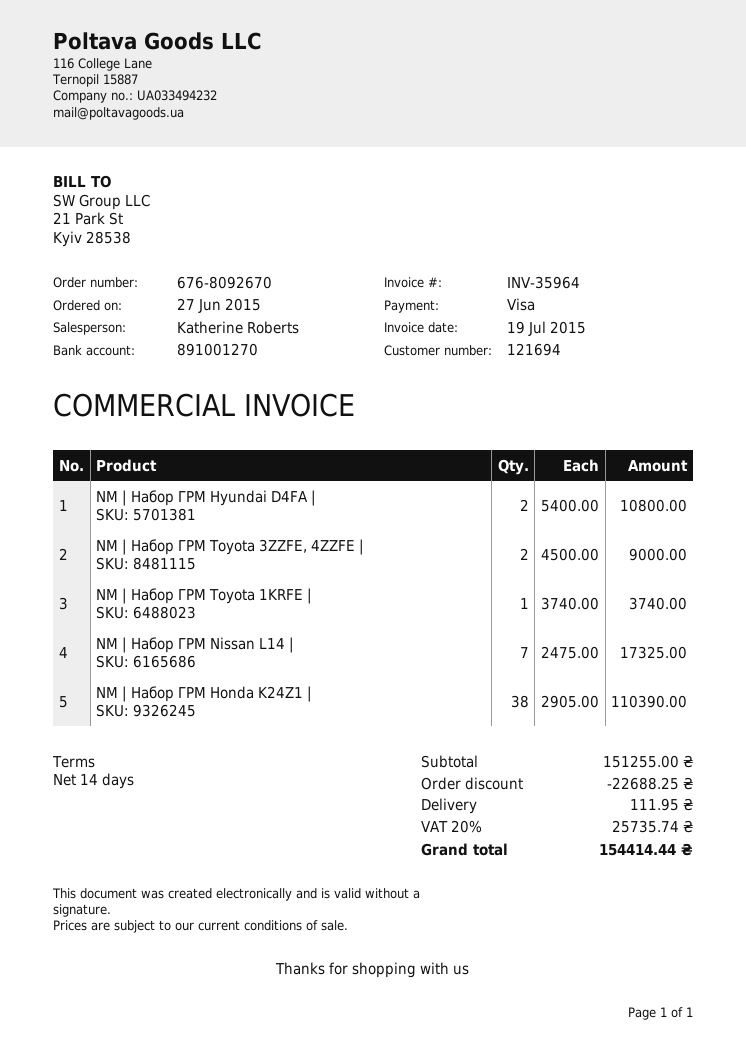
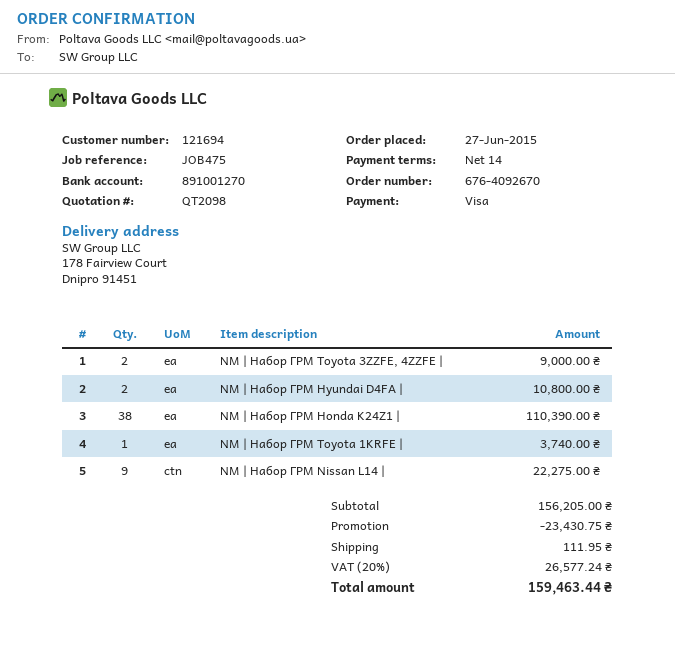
order number: 676-8092670 -> 676-4092670
NM | Набор ГРМ Nissan L14 |: 7 for 17325.00 -> 9 for 22275.00
subtotal: 151255.00 -> 156205.00
discount: 22688.25 -> 23430.75
tax: 20% = 25735.74 -> 20% = 26577.24
total: 154414.44 -> 159463.44

